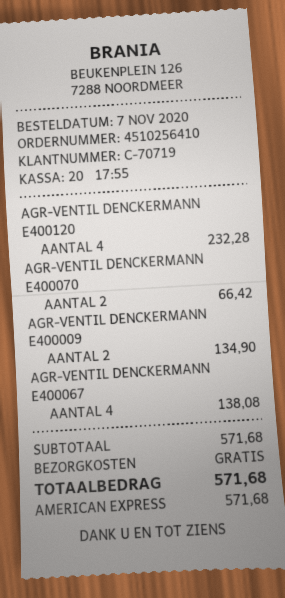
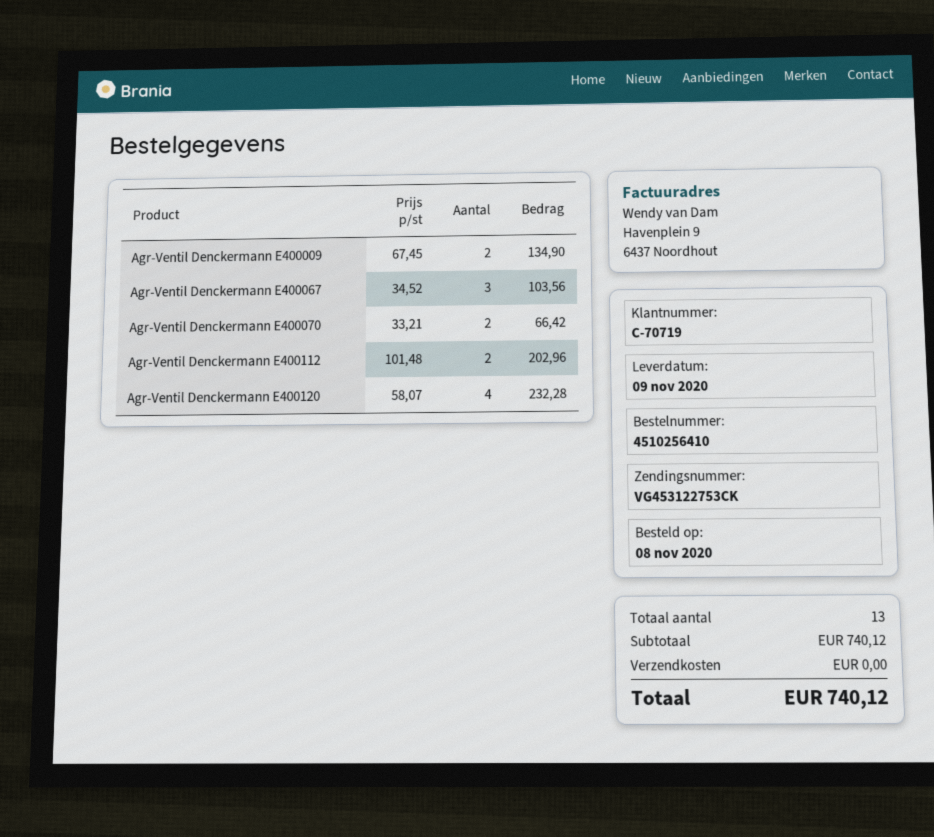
order date: 2020-11-07 -> 2020-11-08
AGR-VENTIL DENCKERMANN E400067: 4 for 138.08 -> 3 for 103.56
Agr-Ventil Denckermann E400112: none -> 2 for 202.96
subtotal: 571.68 -> 740.12
total: 571.68 -> 740.12

